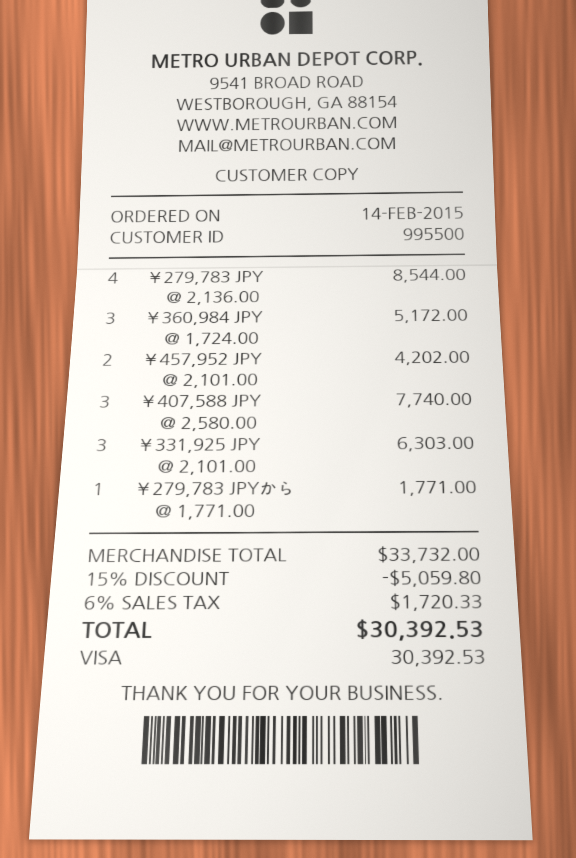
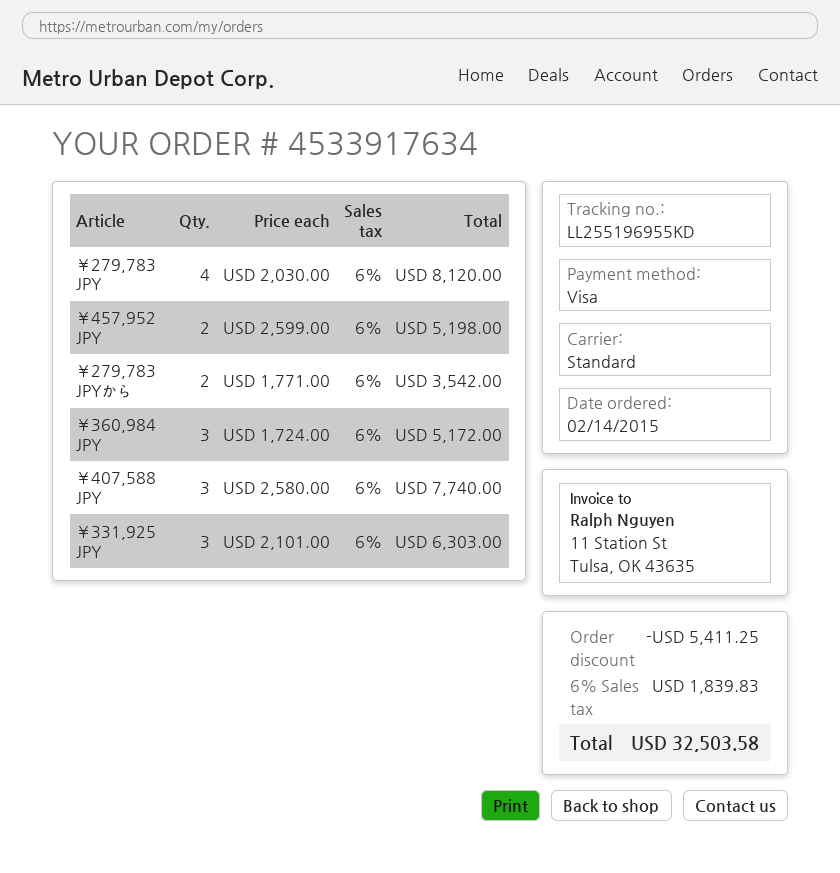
¥279,783 JPY: 4 x 2136.00 = 8544.00 -> 4 x 2030.00 = 8120.00
¥457,952 JPY: 2 x 2101.00 = 4202.00 -> 2 x 2599.00 = 5198.00
¥279,783 JPYから: 1 x 1771.00 = 1771.00 -> 2 x 1771.00 = 3542.00
discount: 5059.80 -> 5411.25
tax: 6% = 1720.33 -> 6% = 1839.83
total: 30392.53 -> 32503.58

